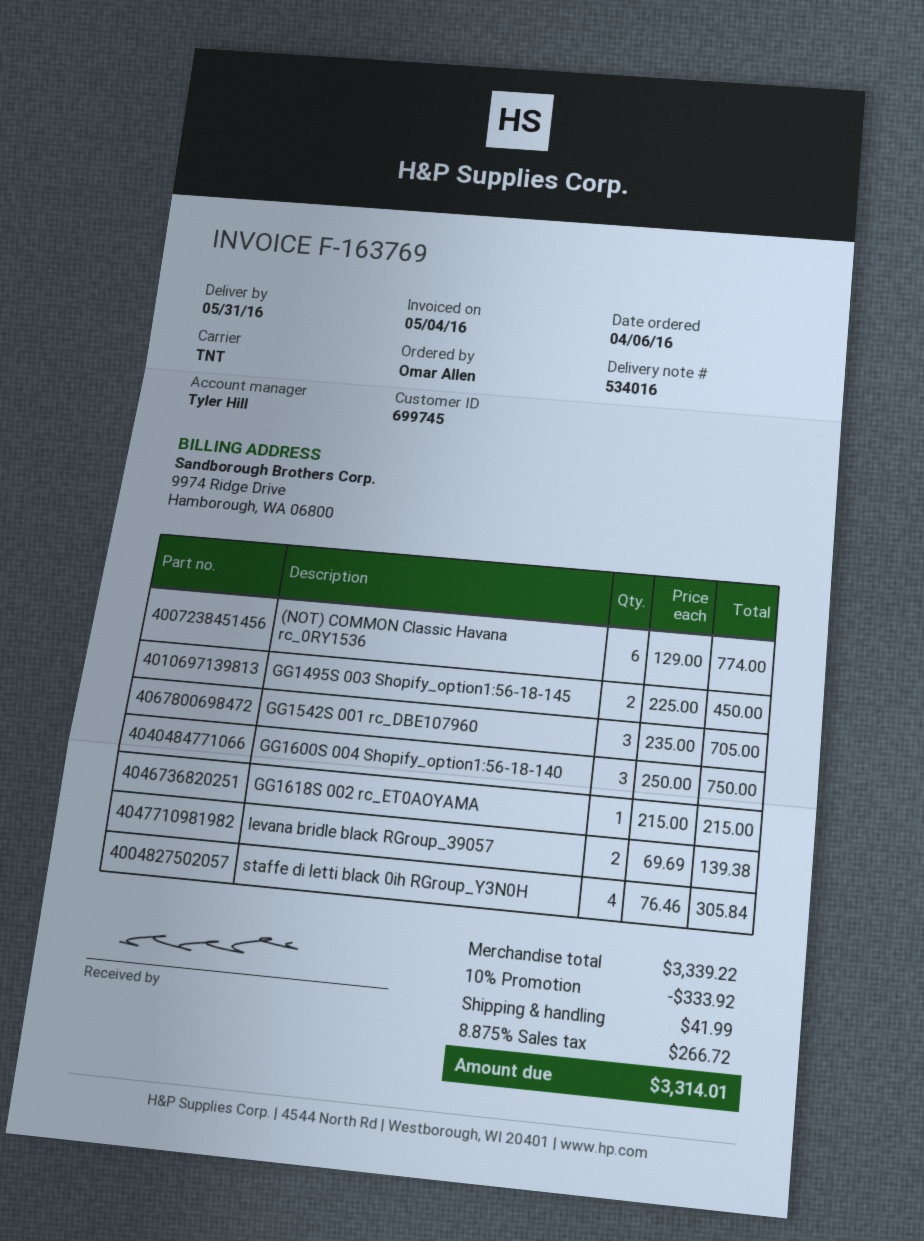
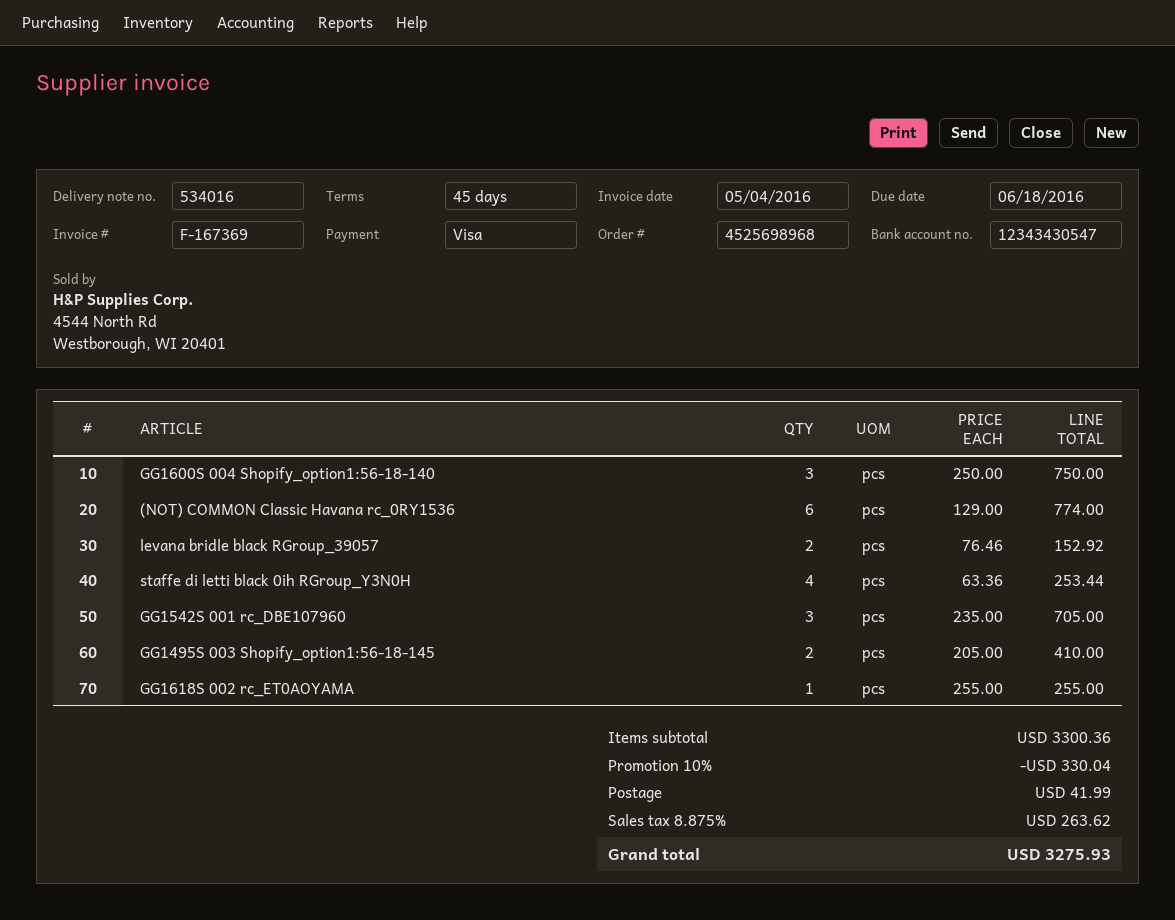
invoice number: F-163769 -> F-167369
GG1495S 003 Shopify_option1:56-18-145: 2 x 225.00 = 450.00 -> 2 x 205.00 = 410.00
GG1618S 002 rc_ET0AOYAMA: 1 x 215.00 = 215.00 -> 1 x 255.00 = 255.00
levana bridle black RGroup_39057: 2 x 69.69 = 139.38 -> 2 x 76.46 = 152.92
staffe di letti black 0ih RGroup_Y3N0H: 4 x 76.46 = 305.84 -> 4 x 63.36 = 253.44
subtotal: 3339.22 -> 3300.36
discount: 10% = 333.92 -> 10% = 330.04
tax: 8.875% = 266.72 -> 8.875% = 263.62
total: 3314.01 -> 3275.93

